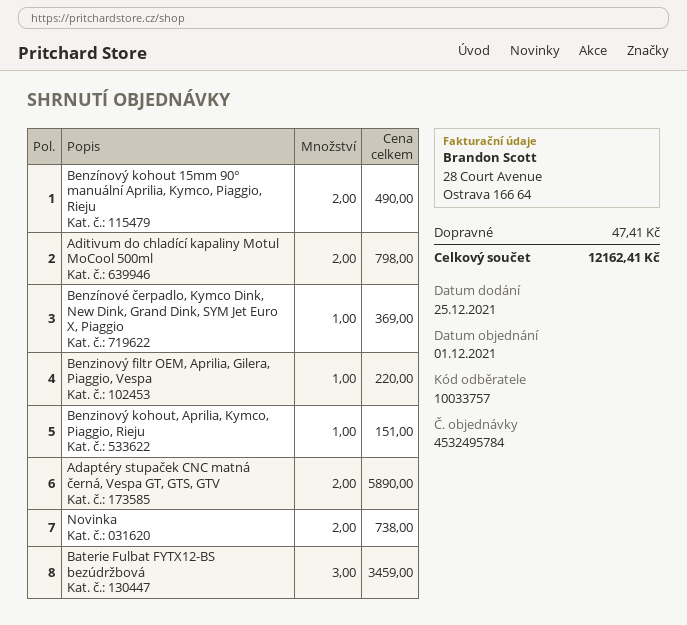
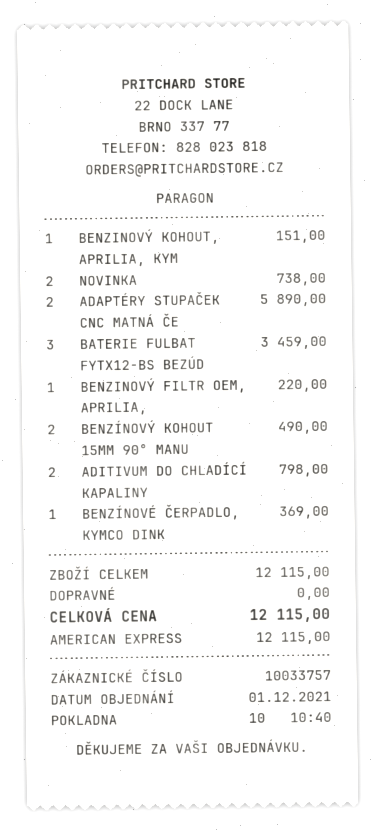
shipping: 47.41 -> 0.00
total: 12162.41 -> 12115.00

